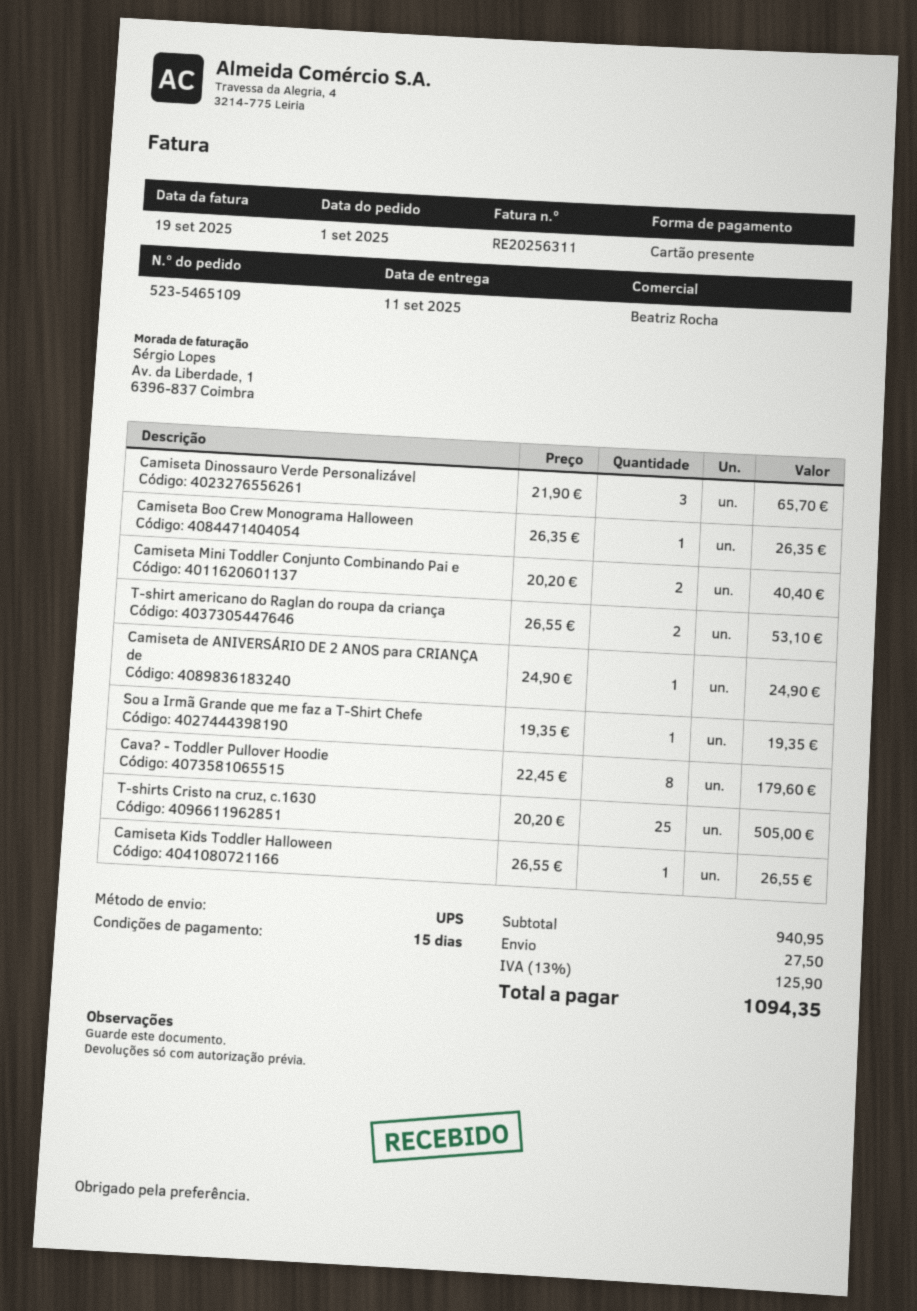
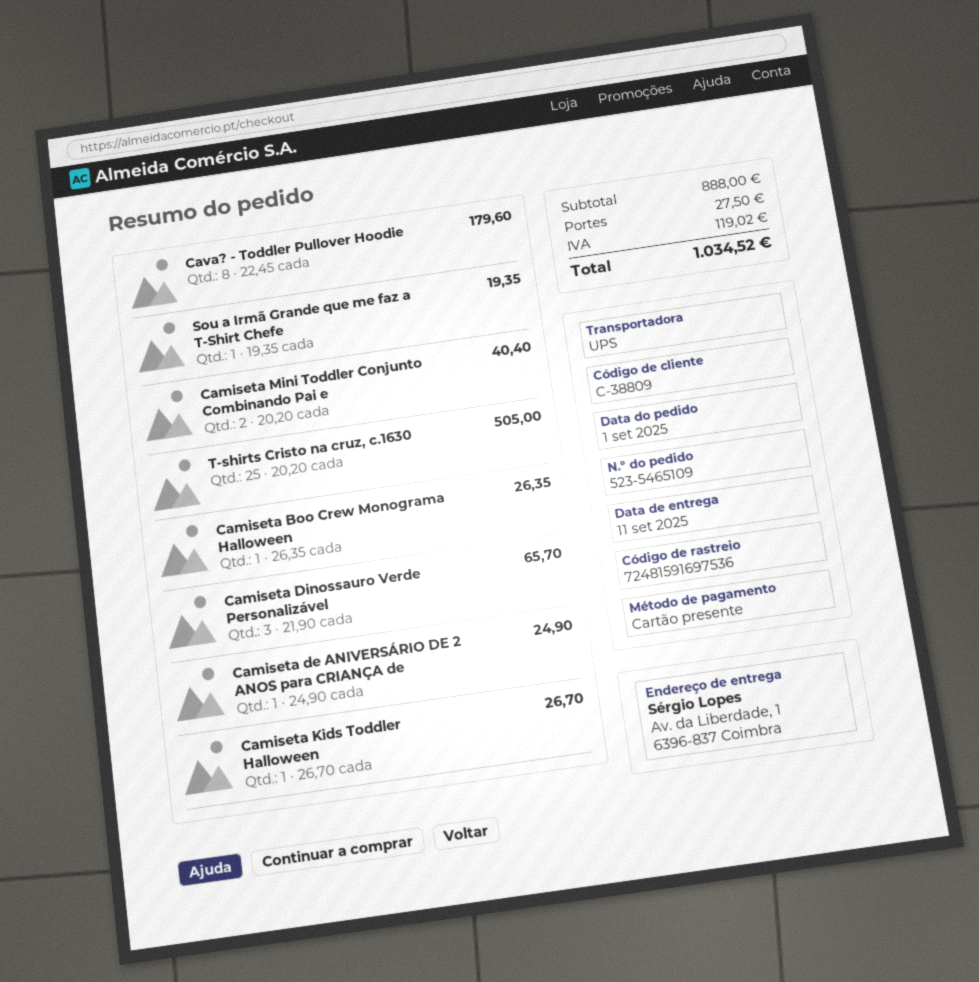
T-shirt americano do Raglan do roupa da criança: 2 x 26.55 = 53.10 -> none
Camiseta Kids Toddler Halloween: 1 x 26.55 = 26.55 -> 1 x 26.70 = 26.70
subtotal: 940.95 -> 888.00
tax: 125.90 -> 119.02
total: 1094.35 -> 1034.52

